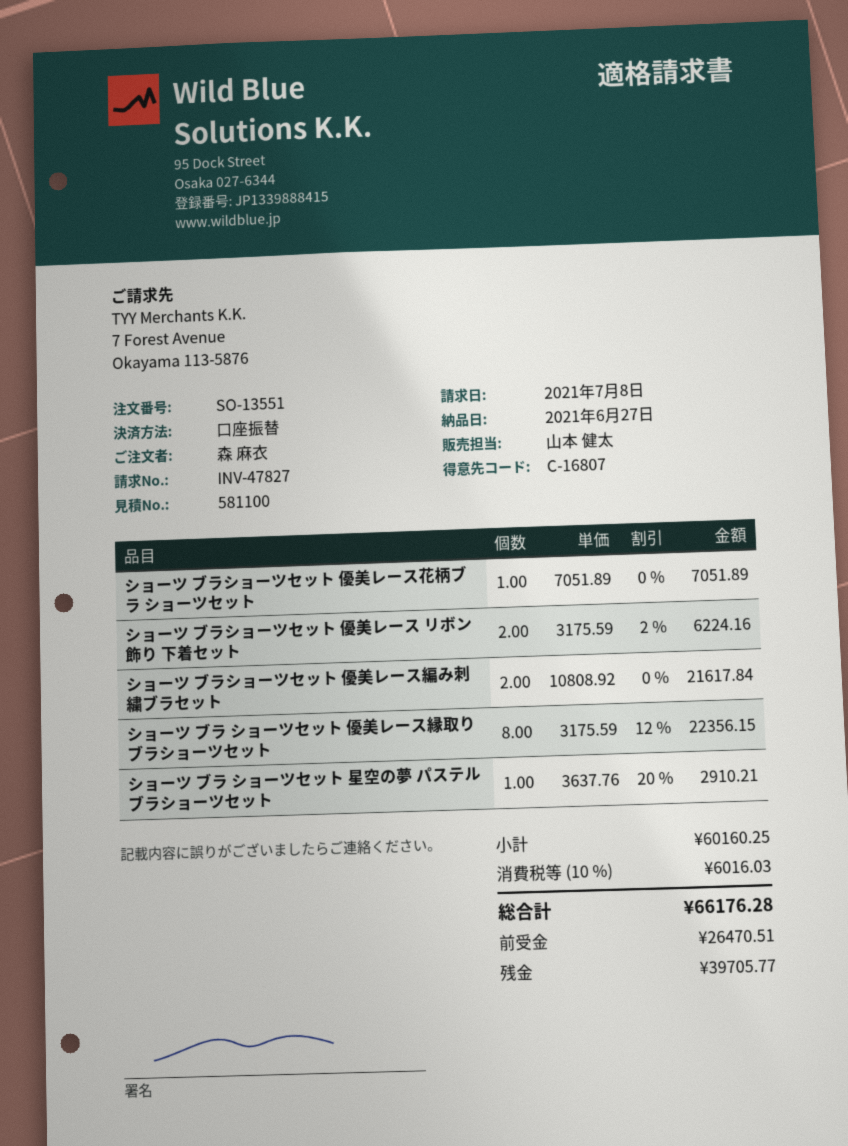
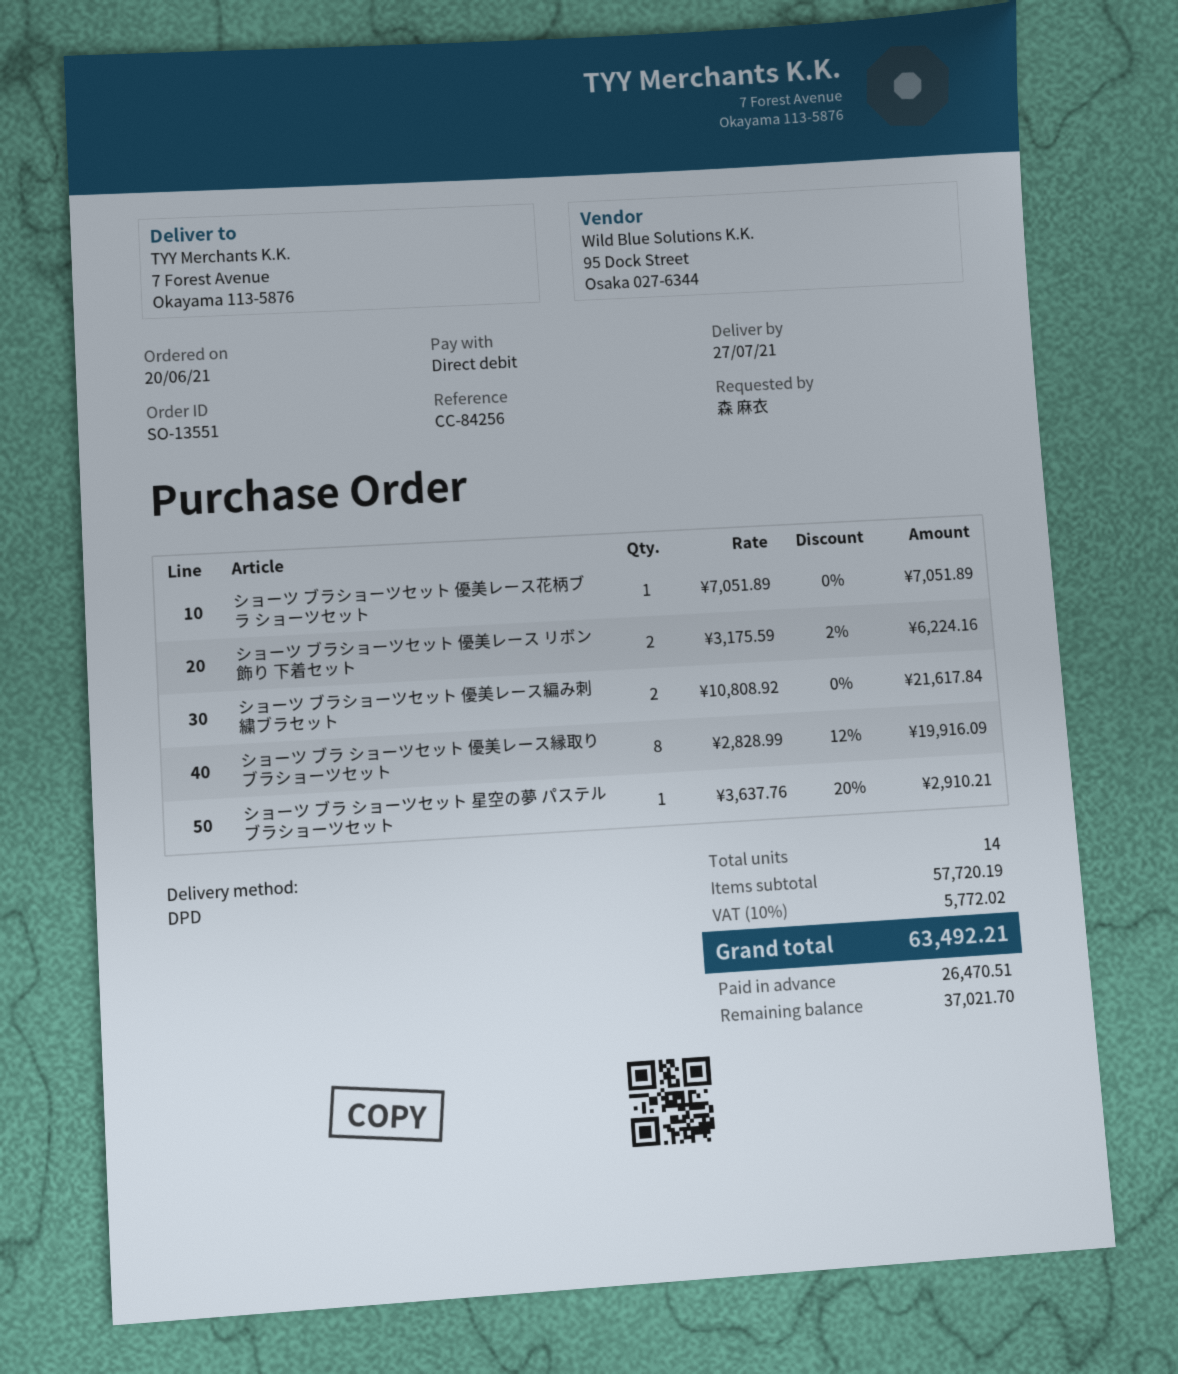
delivery date: 2021-06-27 -> 2021-07-27
ショーツ ブラ ショーツセット 優美レース縁取りブラショーツセット: 8 x 3175.59 - 12% = 22356.15 -> 8 x 2828.99 - 12% = 19916.09
subtotal: 60160.25 -> 57720.19
tax: 10% = 6016.03 -> 10% = 5772.02
total: 66176.28 -> 63492.21
balance: 39705.77 -> 37021.70

